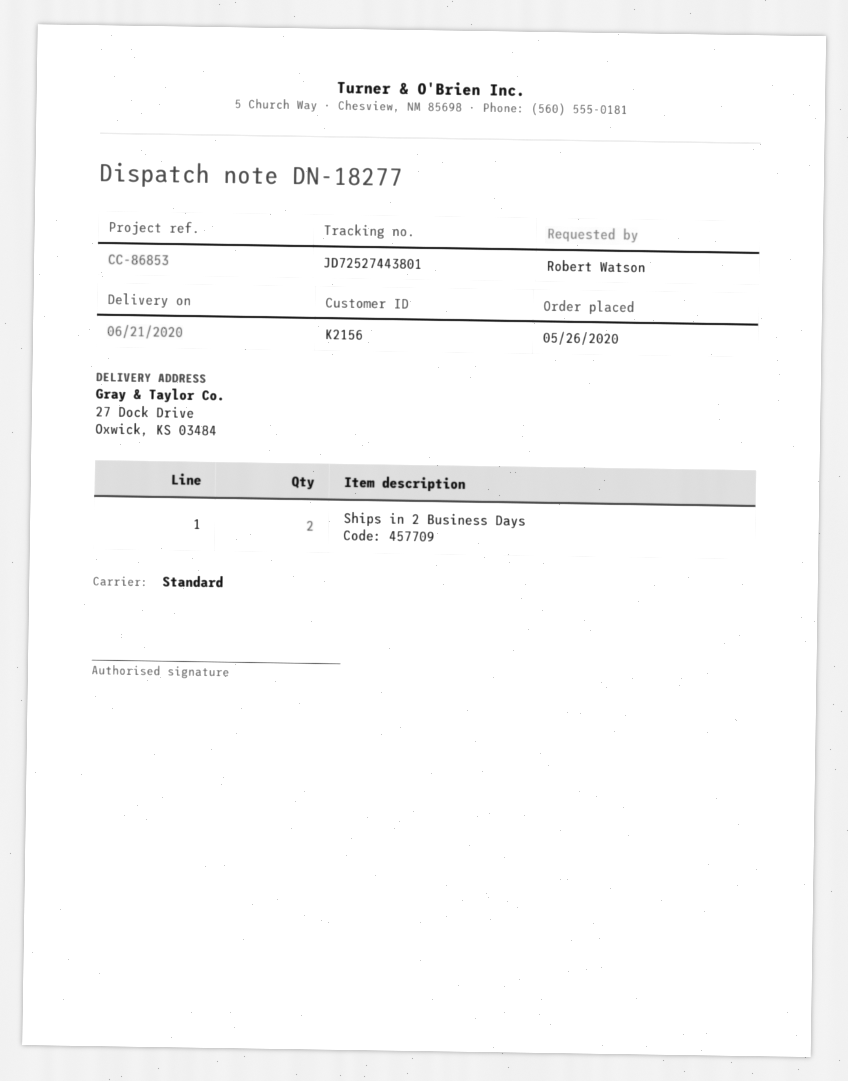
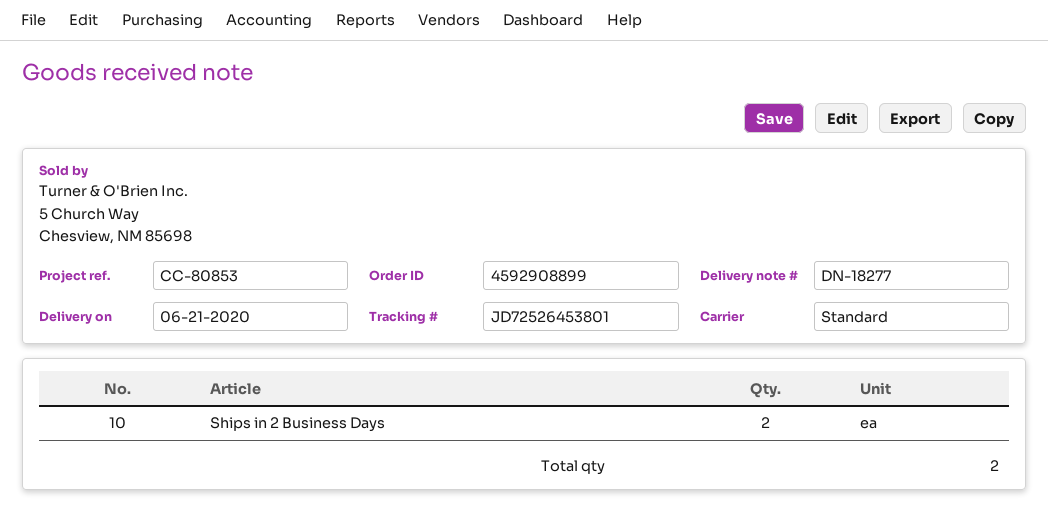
reference: CC-86853 -> CC-80853
tracking number: JD72527443801 -> JD72526453801

